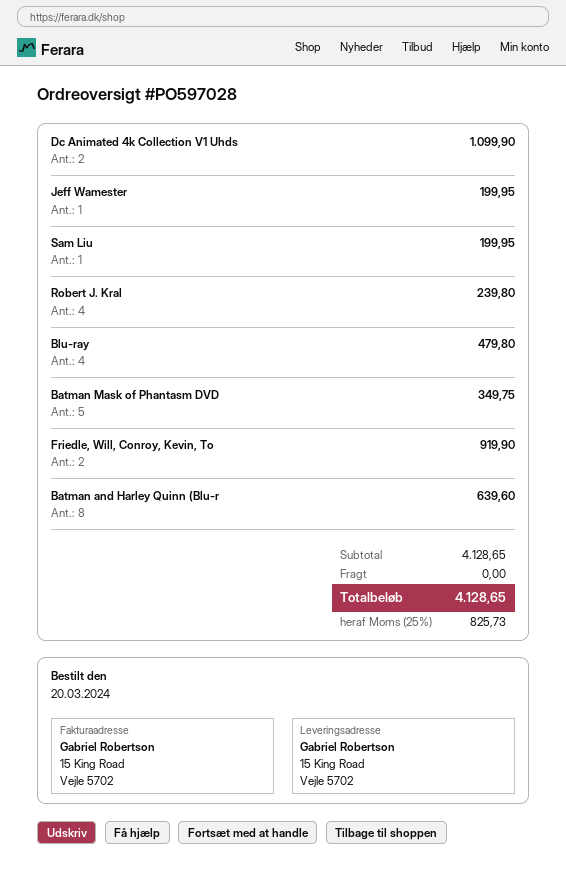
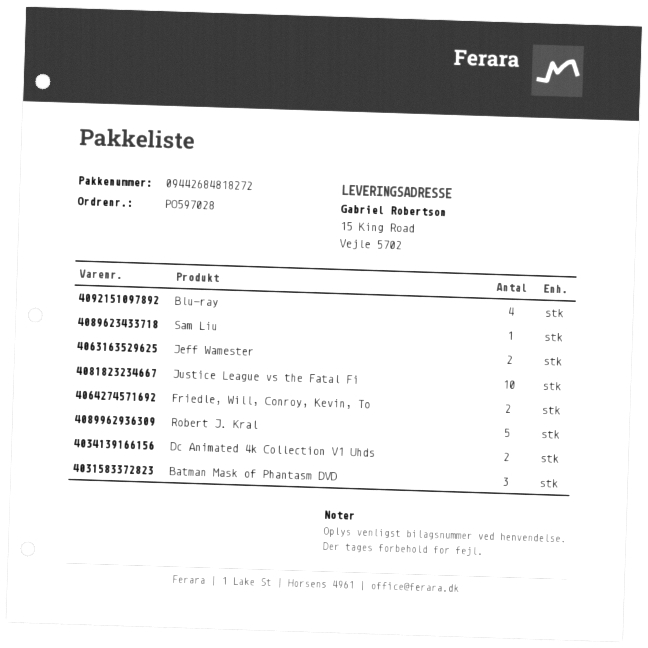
Jeff Wamester: 1 -> 2
Robert J. Kral: 4 -> 5
Batman Mask of Phantasm DVD: 5 -> 3
Batman and Harley Quinn (Blu-r: 8 -> none
Justice League vs the Fatal Fi: none -> 10

